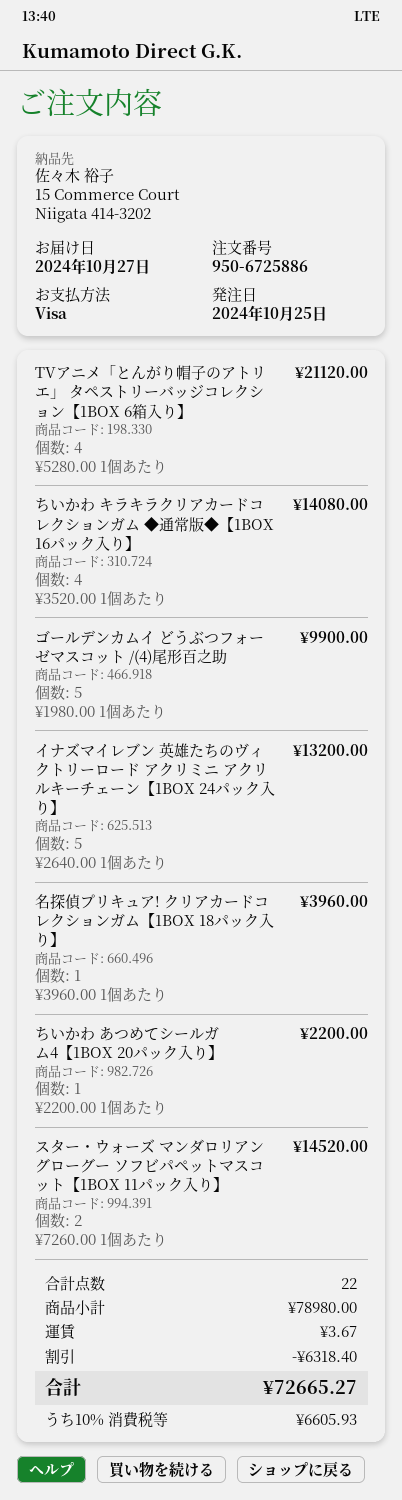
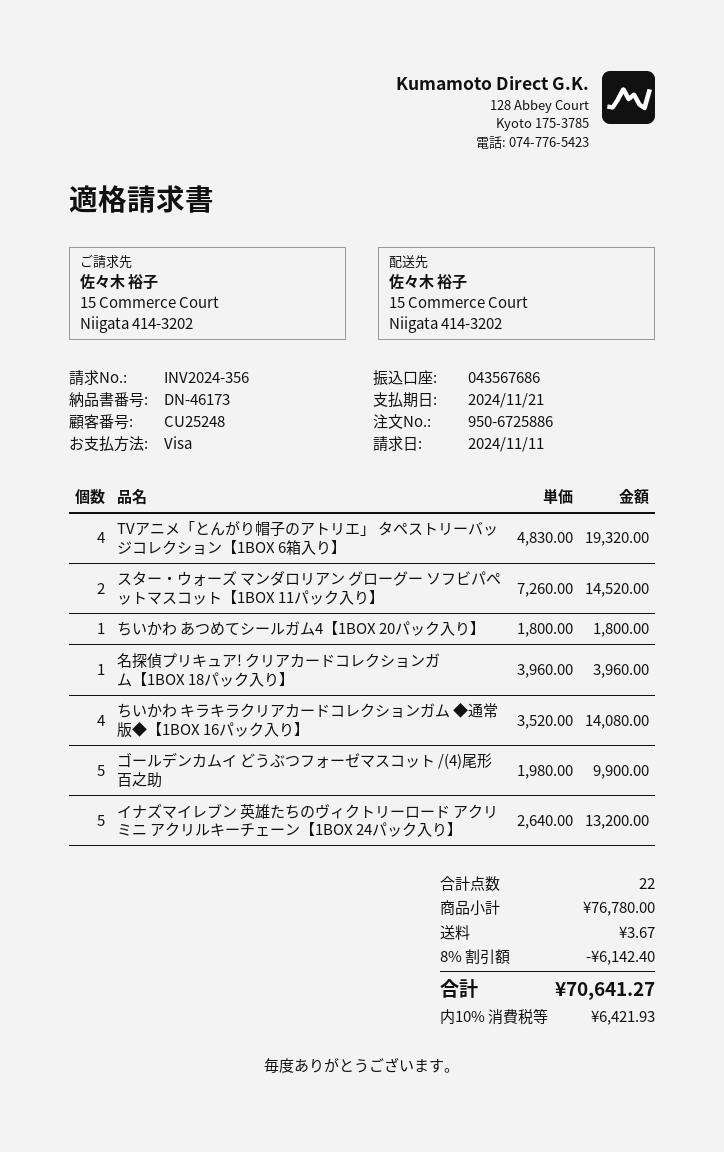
TVアニメ「とんがり帽子のアトリエ」 タペストリーバッジコレクション【1BOX 6箱入り】: 4 x 5280.00 = 21120.00 -> 4 x 4830.00 = 19320.00
ちいかわ あつめてシールガム4【1BOX 20パック入り】: 1 x 2200.00 = 2200.00 -> 1 x 1800.00 = 1800.00
subtotal: 78980.00 -> 76780.00
discount: 6318.40 -> 6142.40
tax: 10% = 6605.93 -> 10% = 6421.93
total: 72665.27 -> 70641.27

